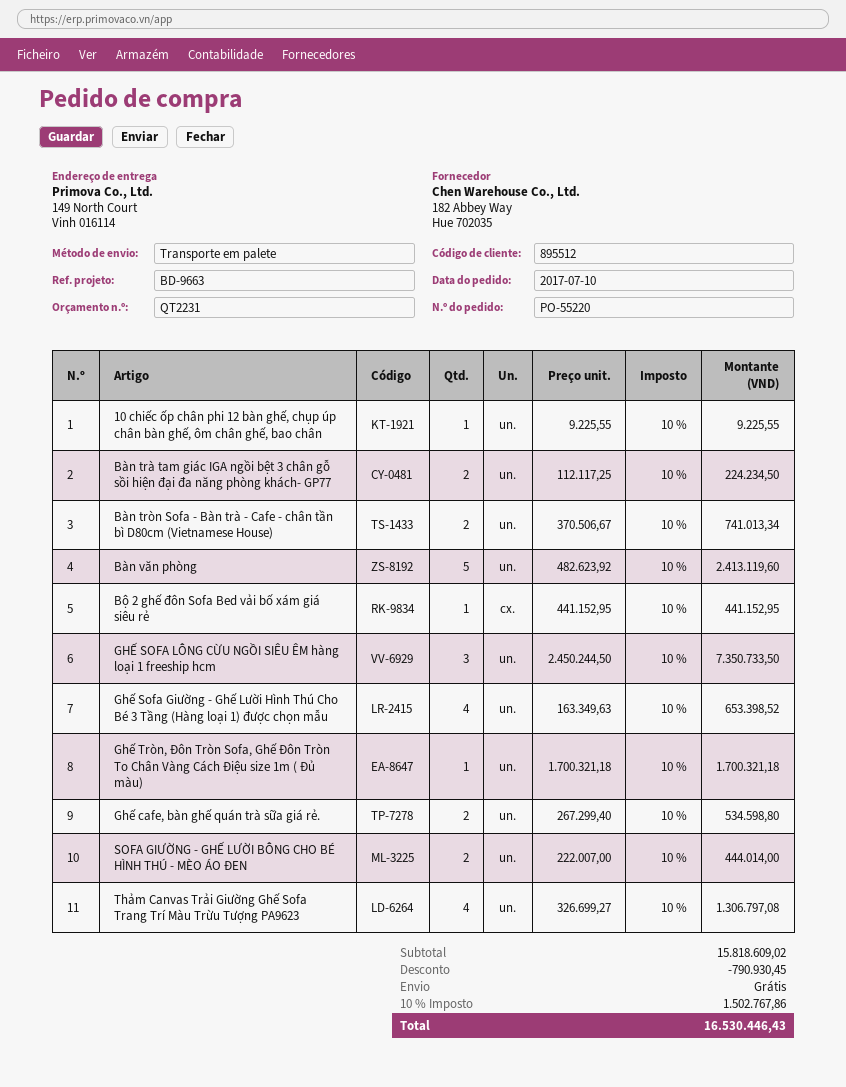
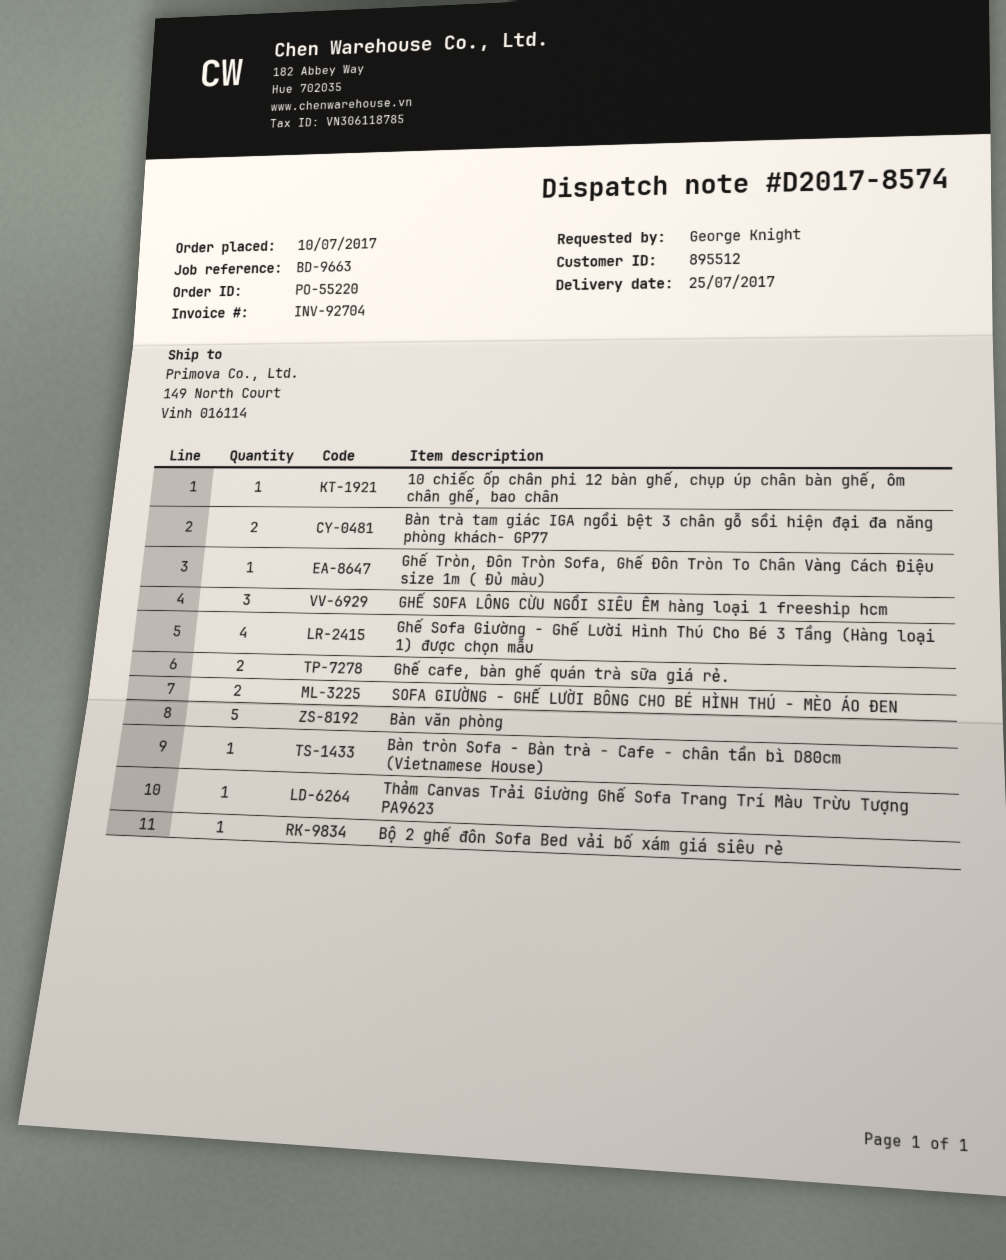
Bàn tròn Sofa - Bàn trà - Cafe - chân tần bì D80cm (Vietnamese House): 2 -> 1
Thảm Canvas Trải Giường Ghế Sofa Trang Trí Màu Trừu Tượng PA9623: 4 -> 1

